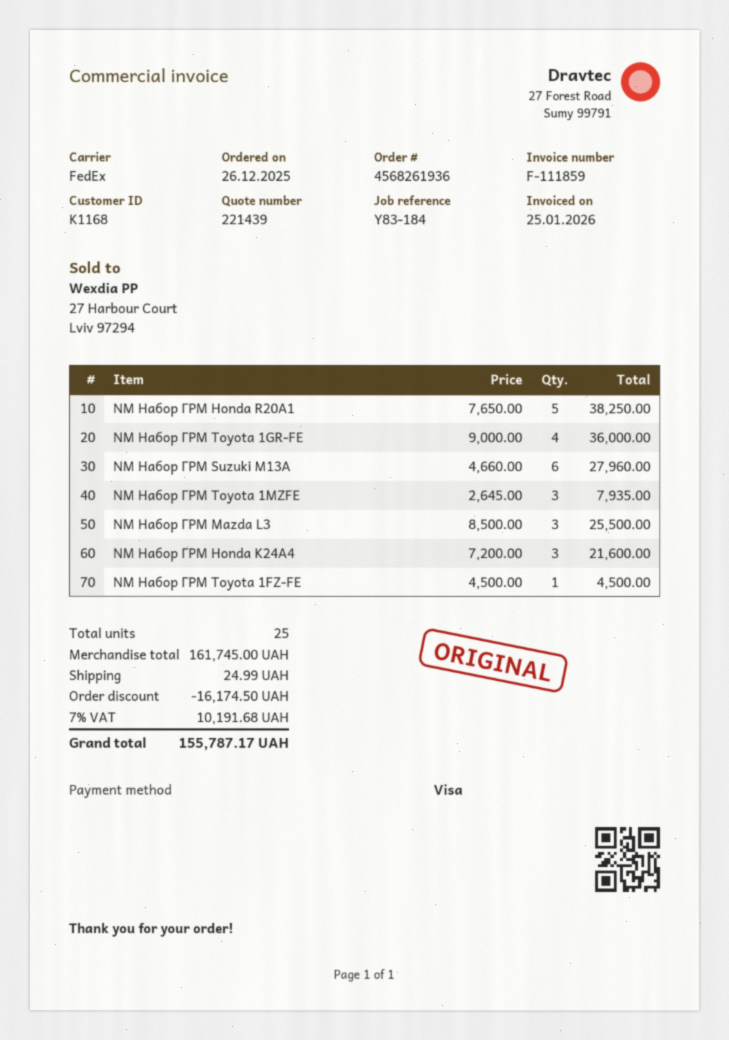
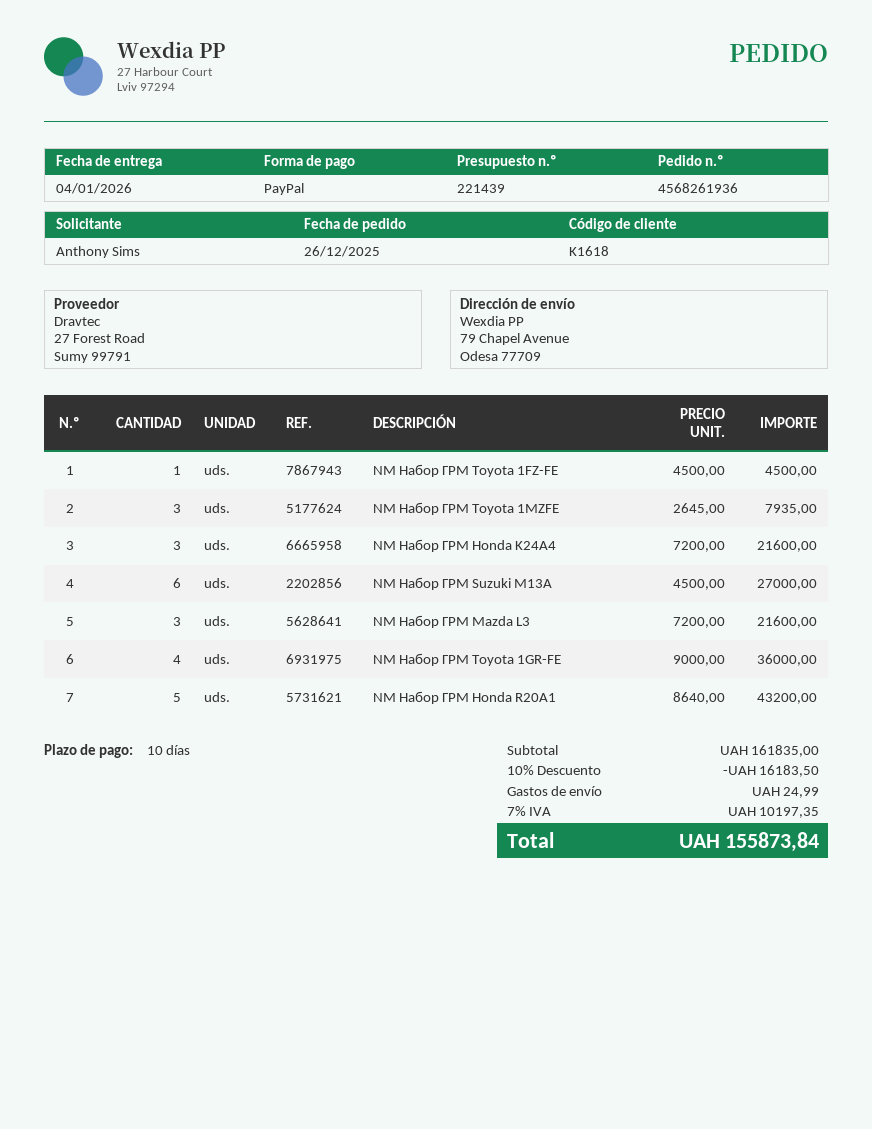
customer number: K1168 -> K1618
payment method: Visa -> PayPal
NM Набор ГРМ Honda R20A1: 5 x 7650.00 = 38250.00 -> 5 x 8640.00 = 43200.00
NM Набор ГРМ Suzuki M13A: 6 x 4660.00 = 27960.00 -> 6 x 4500.00 = 27000.00
NM Набор ГРМ Mazda L3: 3 x 8500.00 = 25500.00 -> 3 x 7200.00 = 21600.00
subtotal: 161745.00 -> 161835.00
discount: 16174.50 -> 16183.50
tax: 7% = 10191.68 -> 7% = 10197.35
total: 155787.17 -> 155873.84

